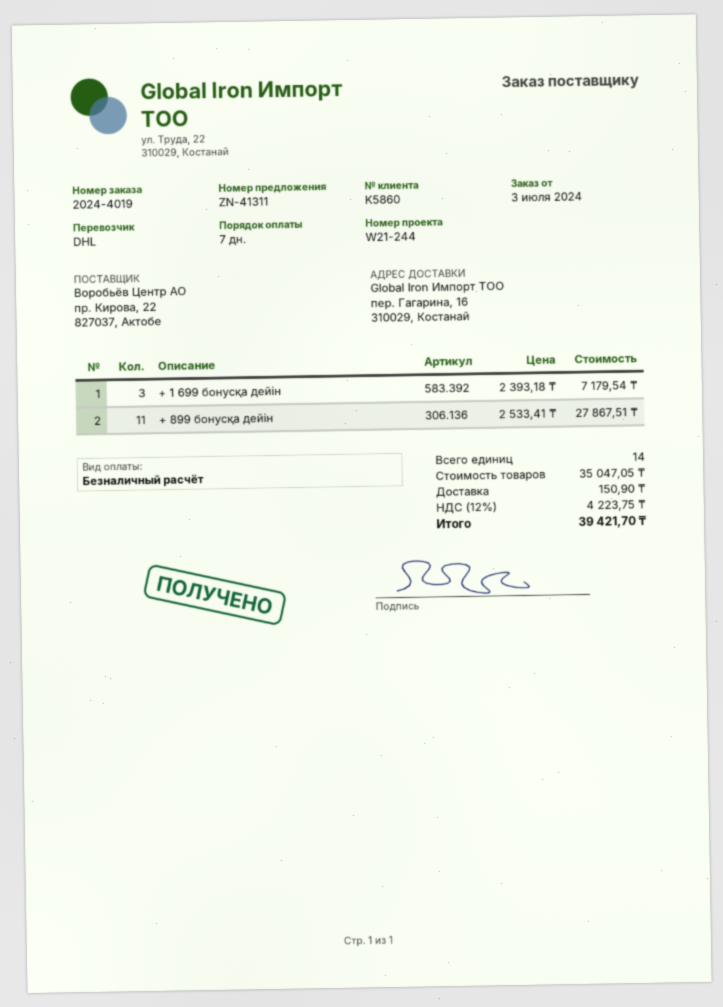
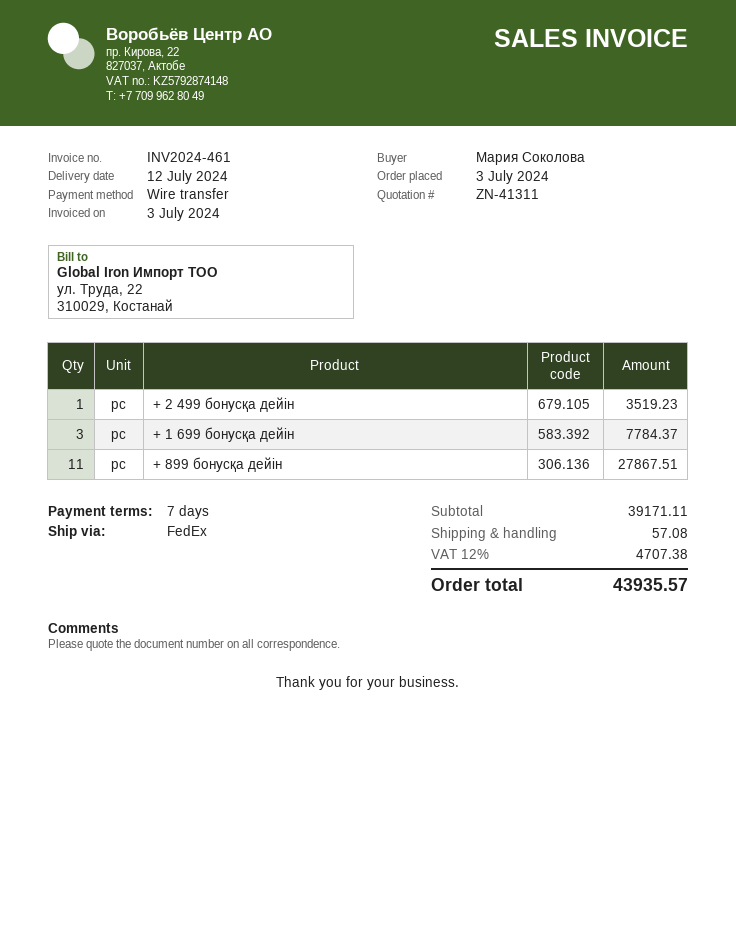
shipping method: DHL -> FedEx
+ 1 699 бонусқа дейін: 3 for 7179.54 -> 3 for 7784.37
+ 2 499 бонусқа дейін: none -> 1 for 3519.23
subtotal: 35047.05 -> 39171.11
shipping: 150.90 -> 57.08
tax: 12% = 4223.75 -> 12% = 4707.38
total: 39421.70 -> 43935.57

